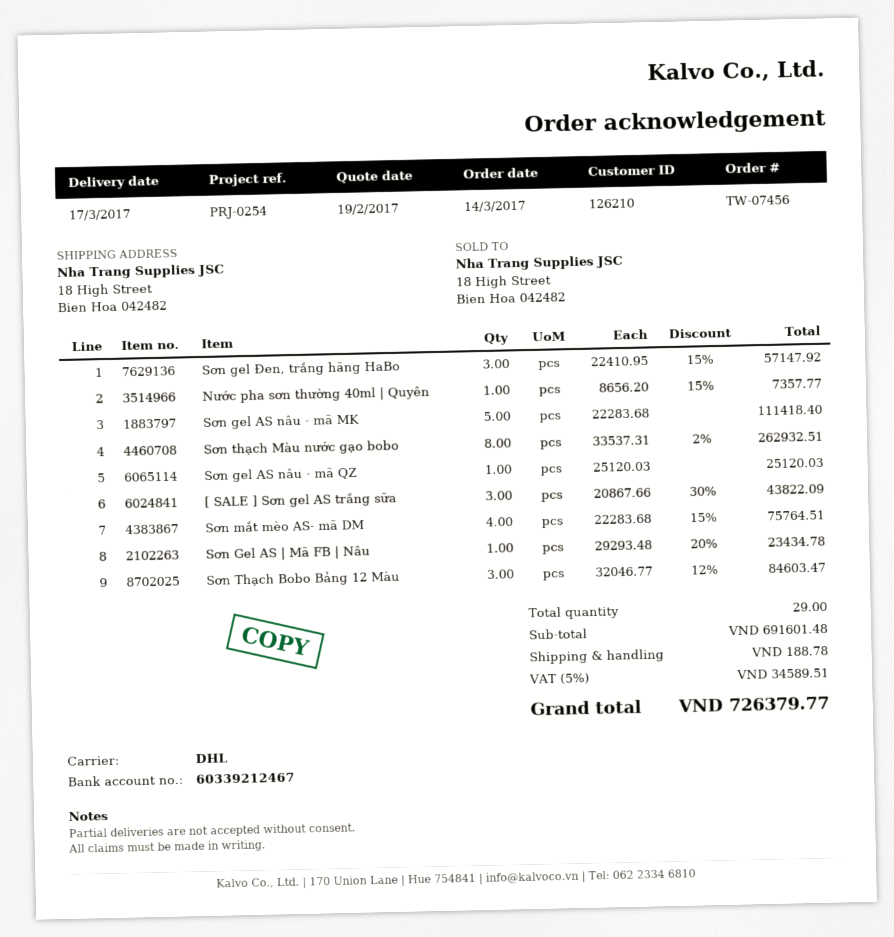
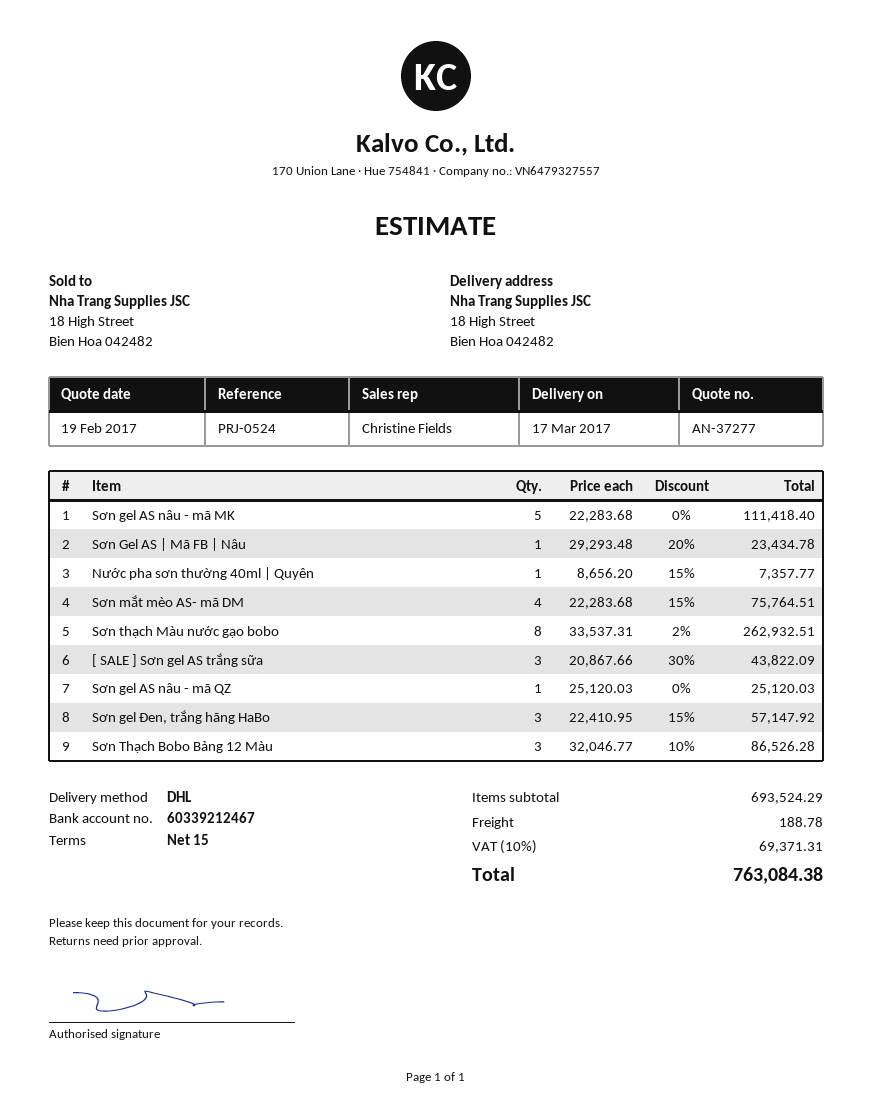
reference: PRJ-0254 -> PRJ-0524
Sơn Thạch Bobo Bảng 12 Màu: 3 x 32046.77 - 12% = 84603.47 -> 3 x 32046.77 - 10% = 86526.28
subtotal: 691601.48 -> 693524.29
tax: 5% = 34589.51 -> 10% = 69371.31
total: 726379.77 -> 763084.38

